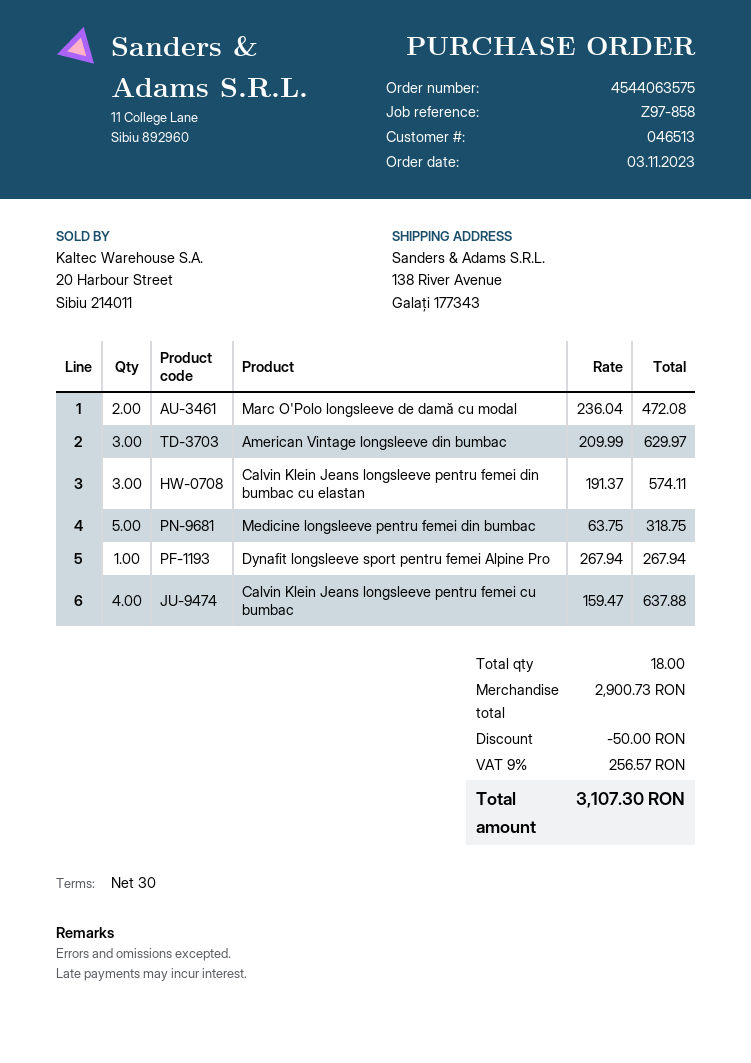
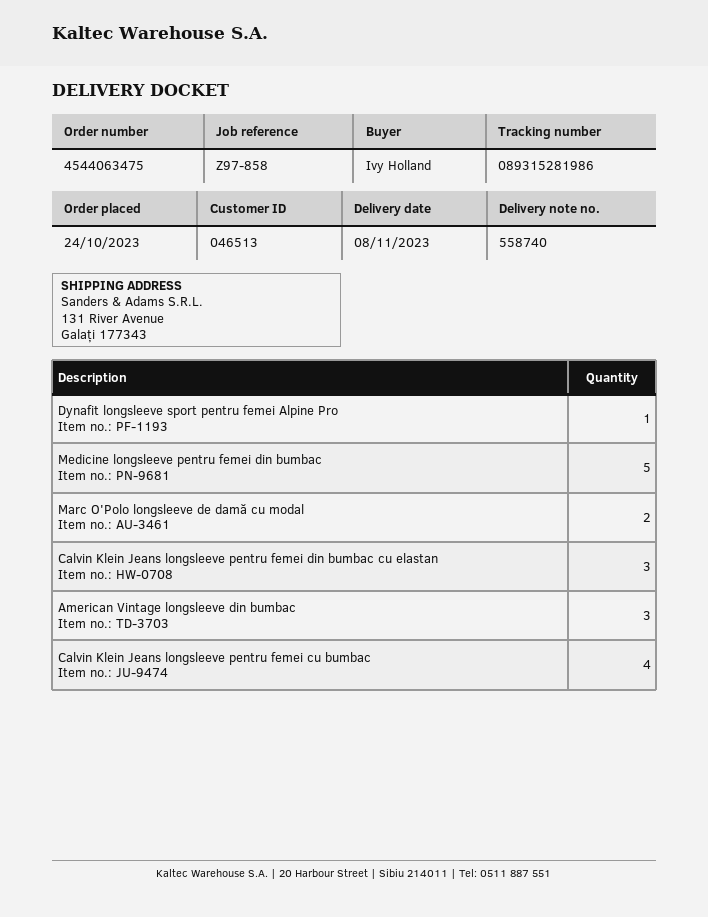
order number: 4544063575 -> 4544063475
order date: 2023-11-03 -> 2023-10-24
ship to: 138 River Avenue, Galați 177343 -> 131 River Avenue, Galați 177343

